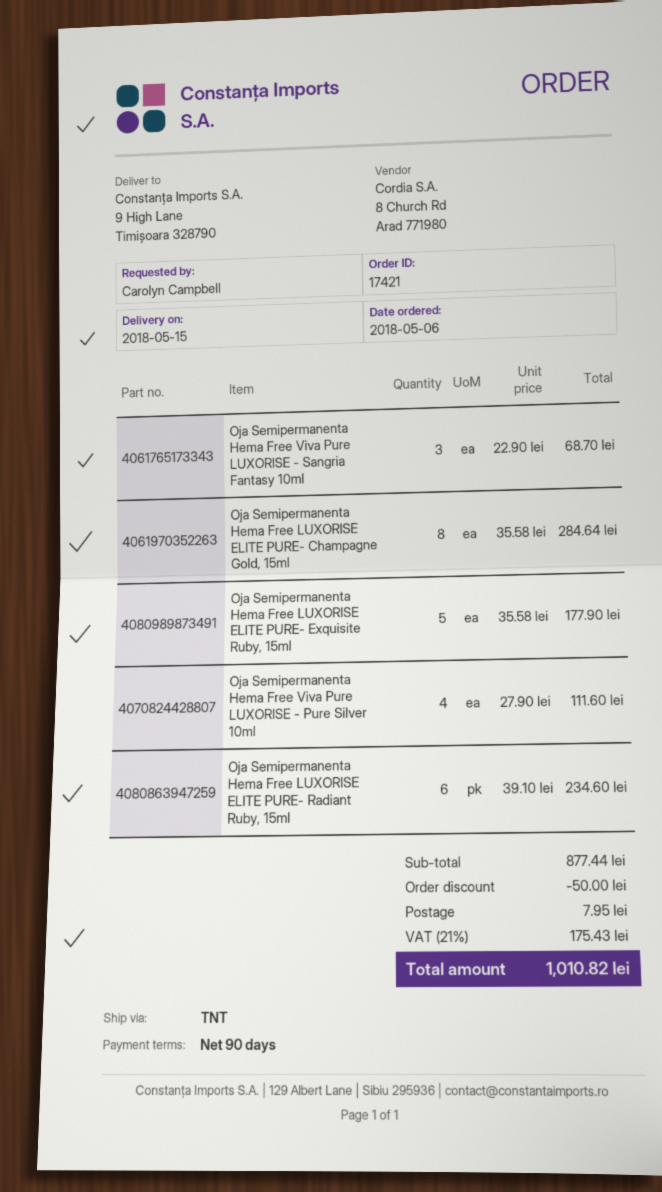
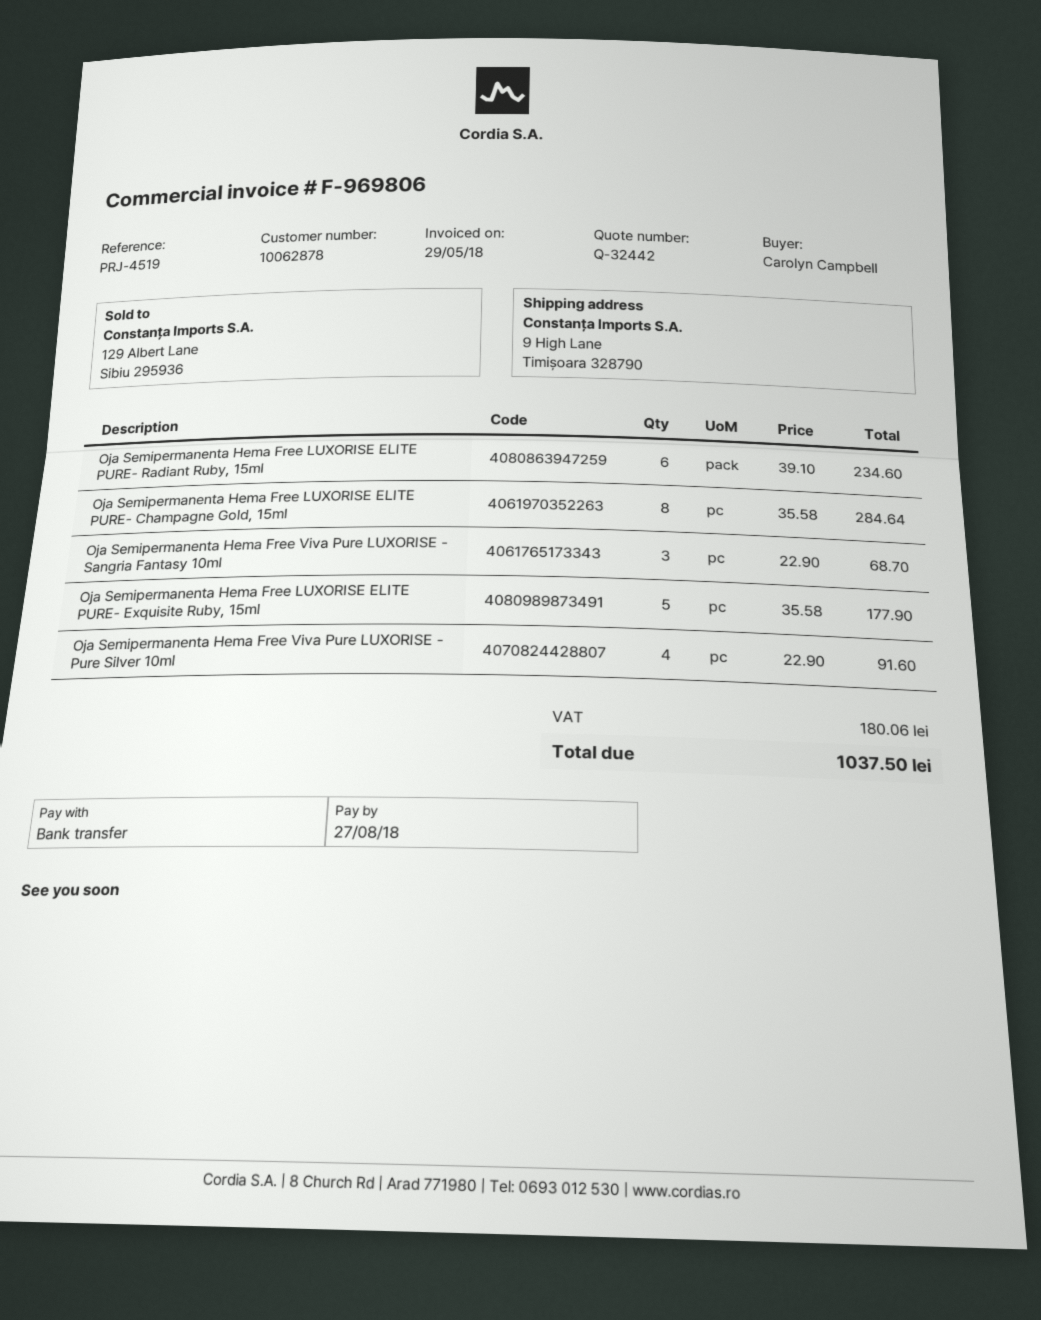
Oja Semipermanenta Hema Free Viva Pure LUXORISE - Pure Silver 10ml: 4 x 27.90 = 111.60 -> 4 x 22.90 = 91.60
discount: 50.00 -> none
shipping: 7.95 -> none
tax: 175.43 -> 180.06
total: 1010.82 -> 1037.50

